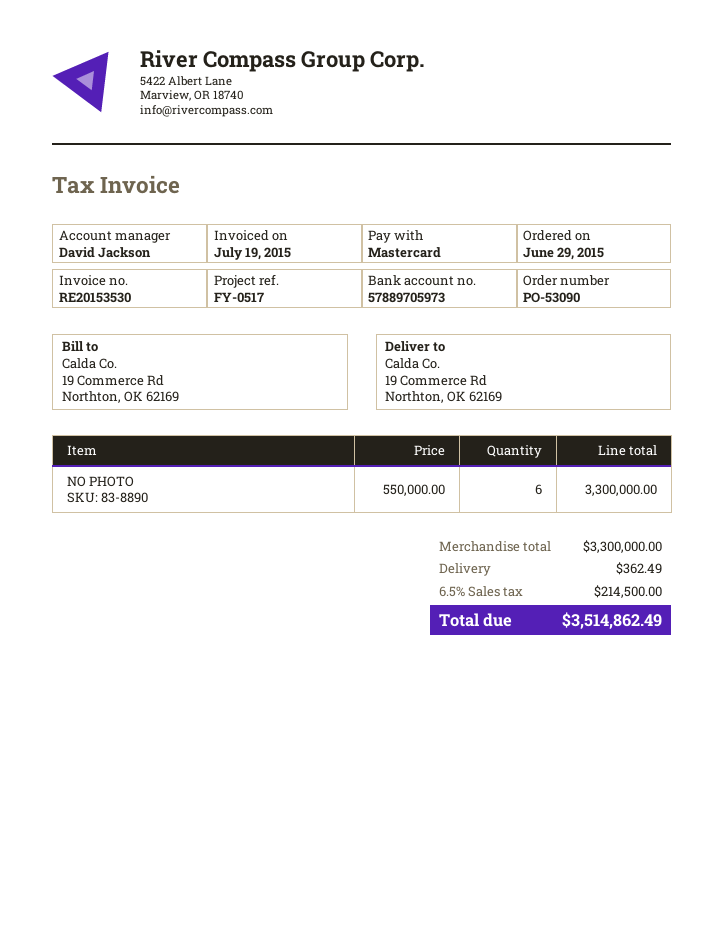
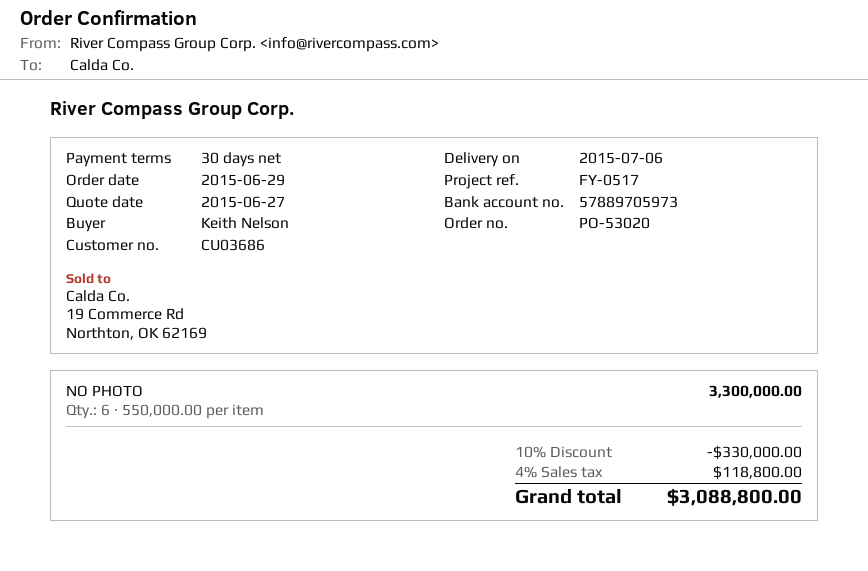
order number: PO-53090 -> PO-53020
discount: none -> 10% = 330000.00
shipping: 362.49 -> none
tax: 6.5% = 214500.00 -> 4% = 118800.00
total: 3514862.49 -> 3088800.00

